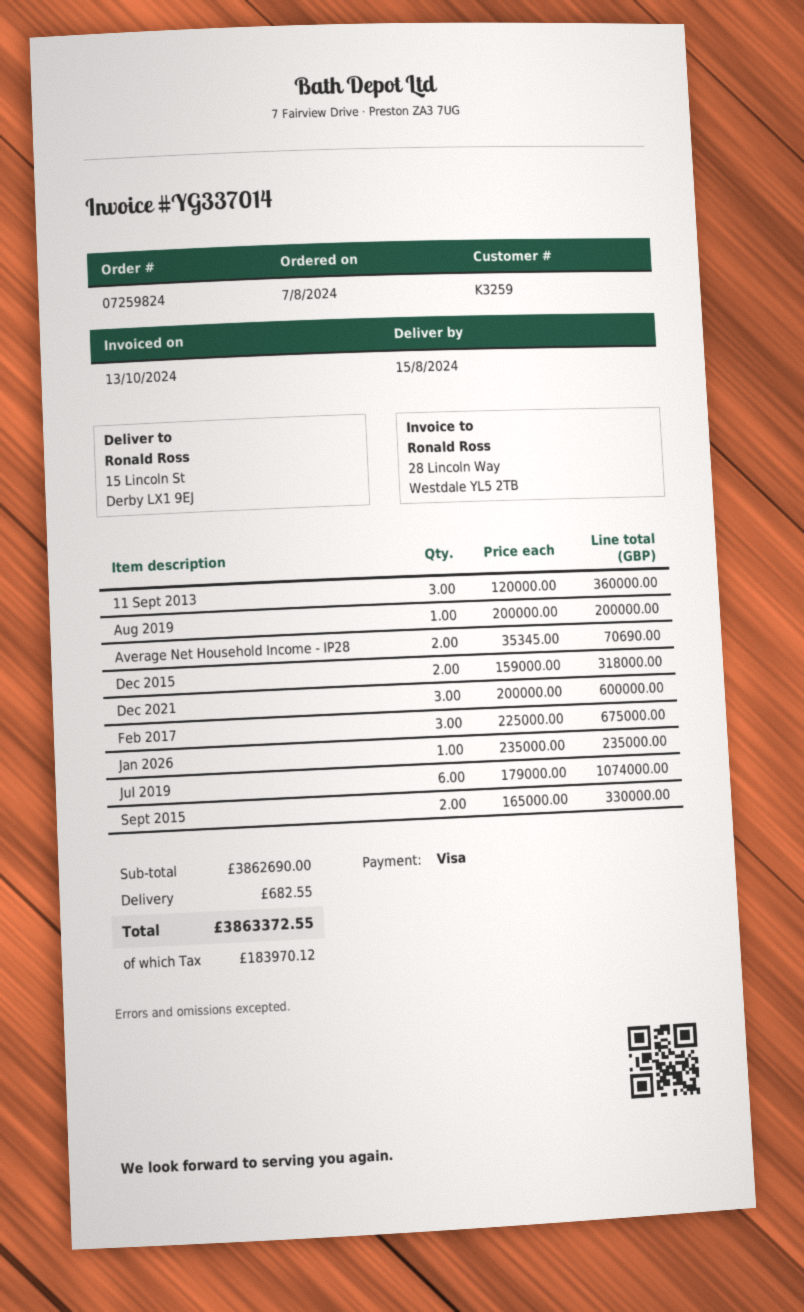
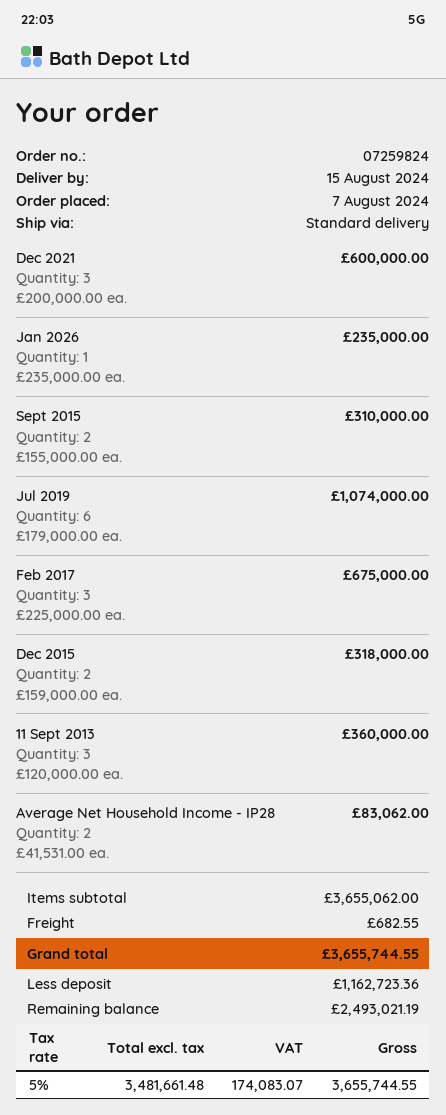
Aug 2019: 1 x 200000.00 = 200000.00 -> none
Average Net Household Income - IP28: 2 x 35345.00 = 70690.00 -> 2 x 41531.00 = 83062.00
Sept 2015: 2 x 165000.00 = 330000.00 -> 2 x 155000.00 = 310000.00
subtotal: 3862690.00 -> 3655062.00
tax: 183970.12 -> 174083.07
total: 3863372.55 -> 3655744.55

